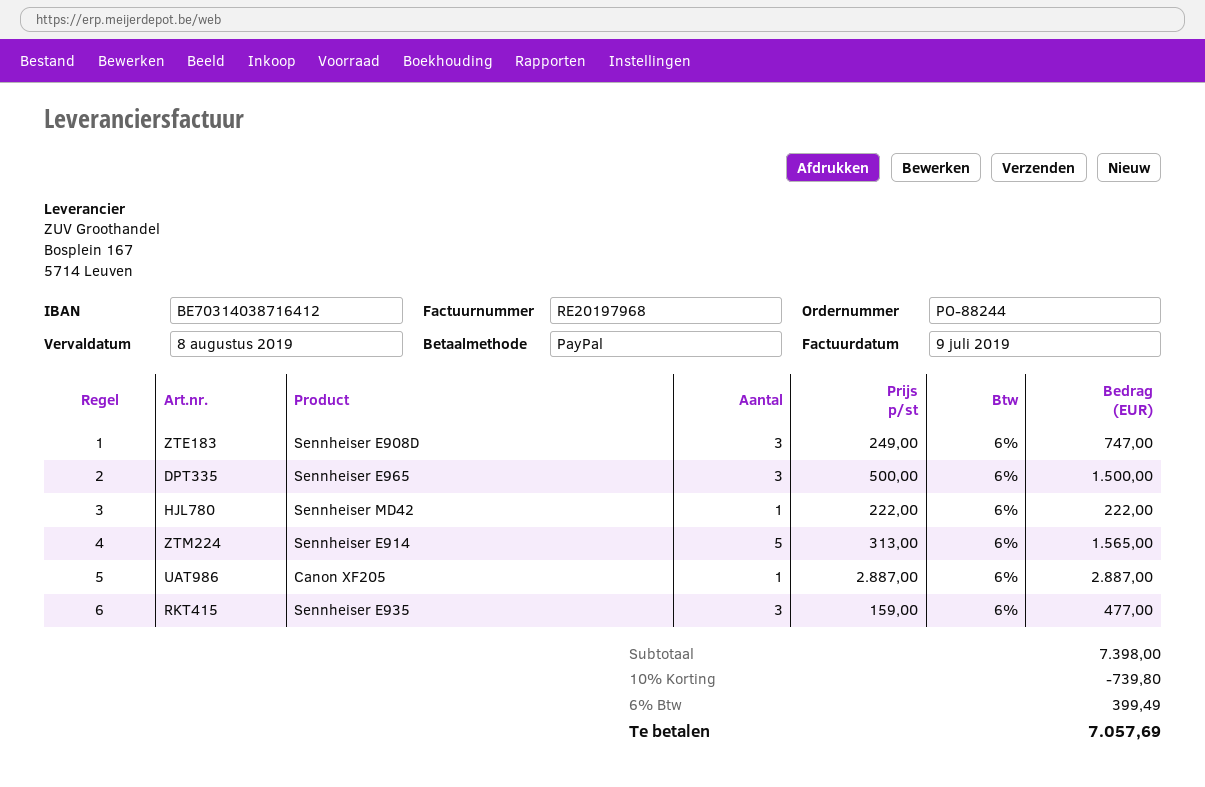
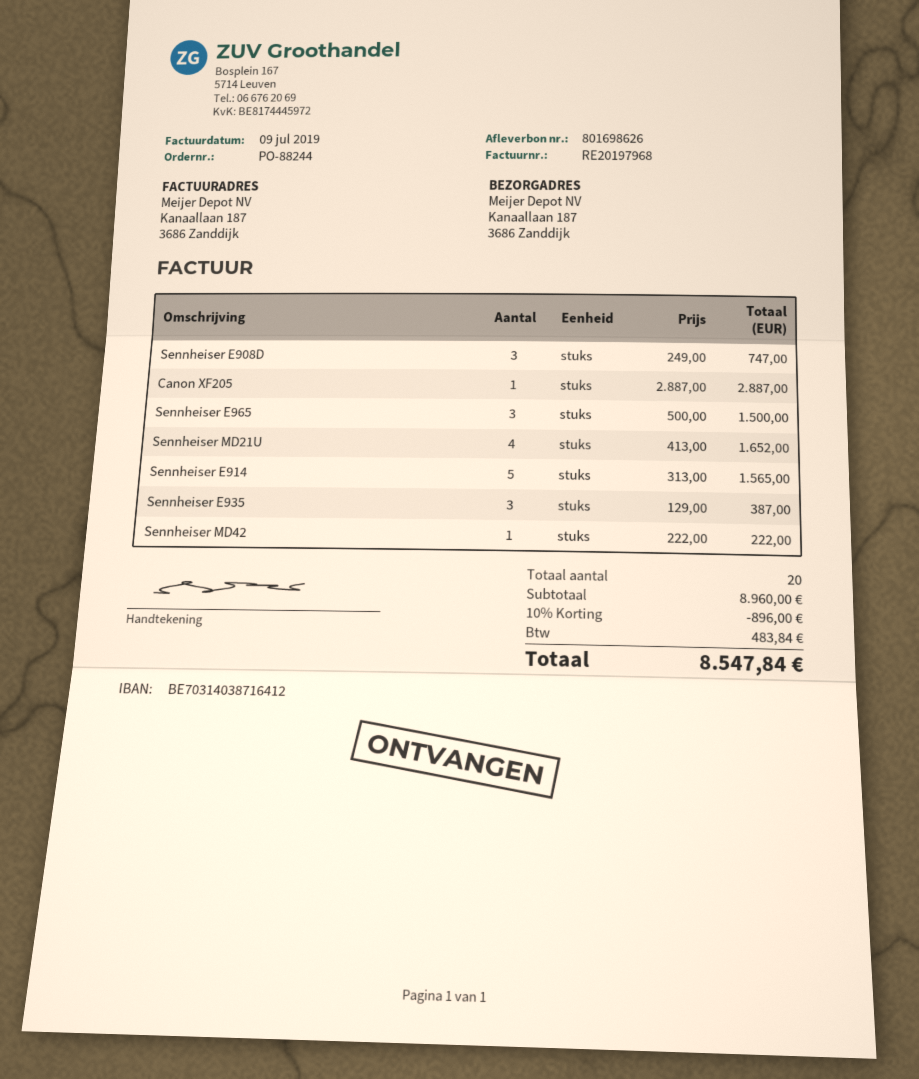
Sennheiser E935: 3 x 159.00 = 477.00 -> 3 x 129.00 = 387.00
Sennheiser MD21U: none -> 4 x 413.00 = 1652.00
subtotal: 7398.00 -> 8960.00
discount: 10% = 739.80 -> 10% = 896.00
tax: 399.49 -> 483.84
total: 7057.69 -> 8547.84

